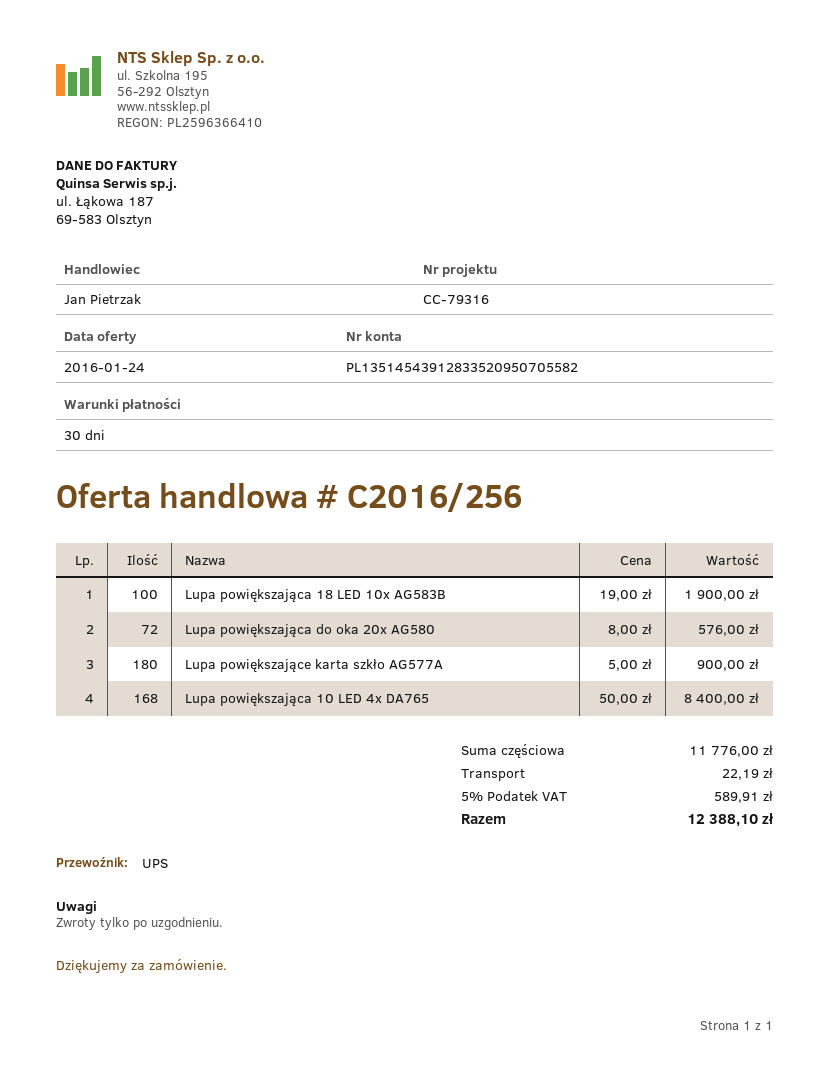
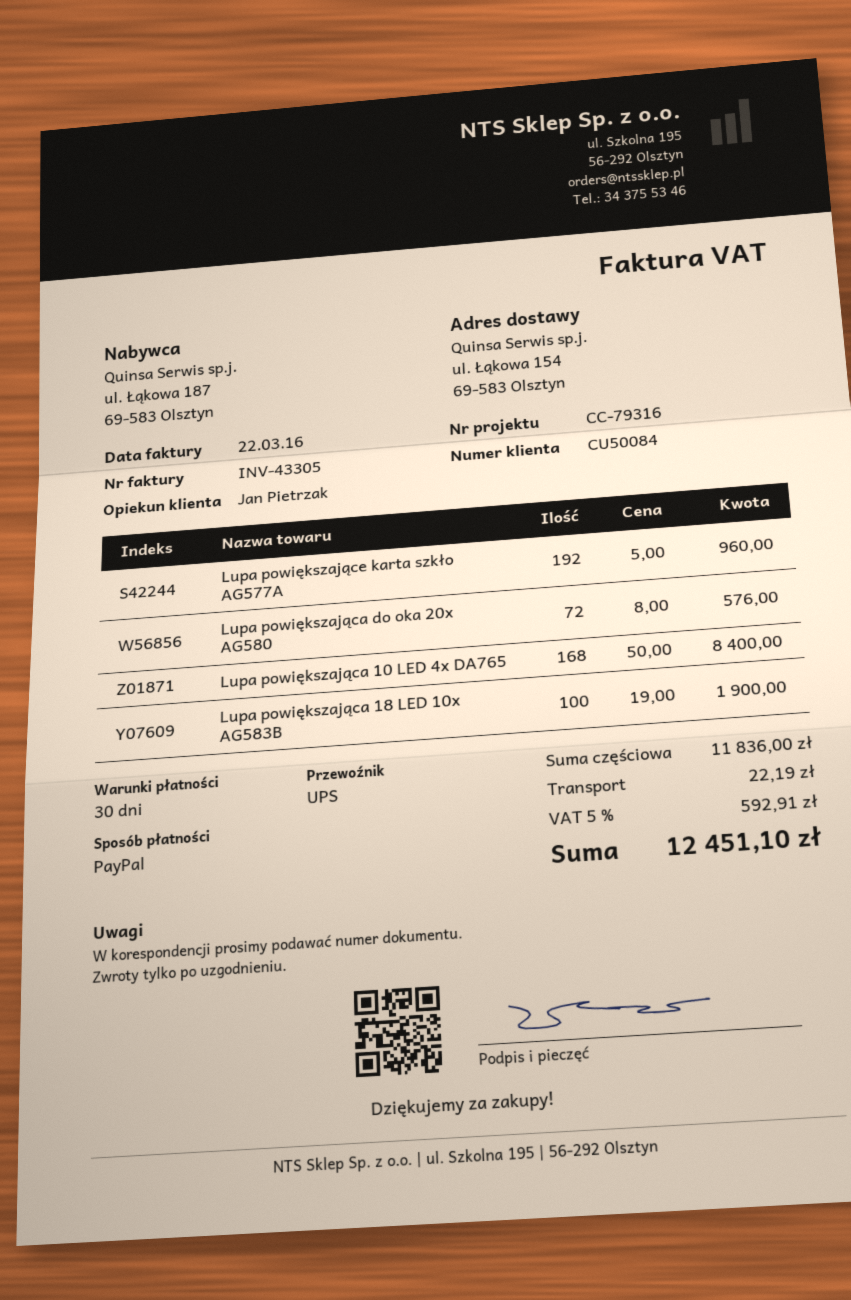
Lupa powiększające karta szkło AG577A: 180 x 5.00 = 900.00 -> 192 x 5.00 = 960.00
subtotal: 11776.00 -> 11836.00
tax: 5% = 589.91 -> 5% = 592.91
total: 12388.10 -> 12451.10

